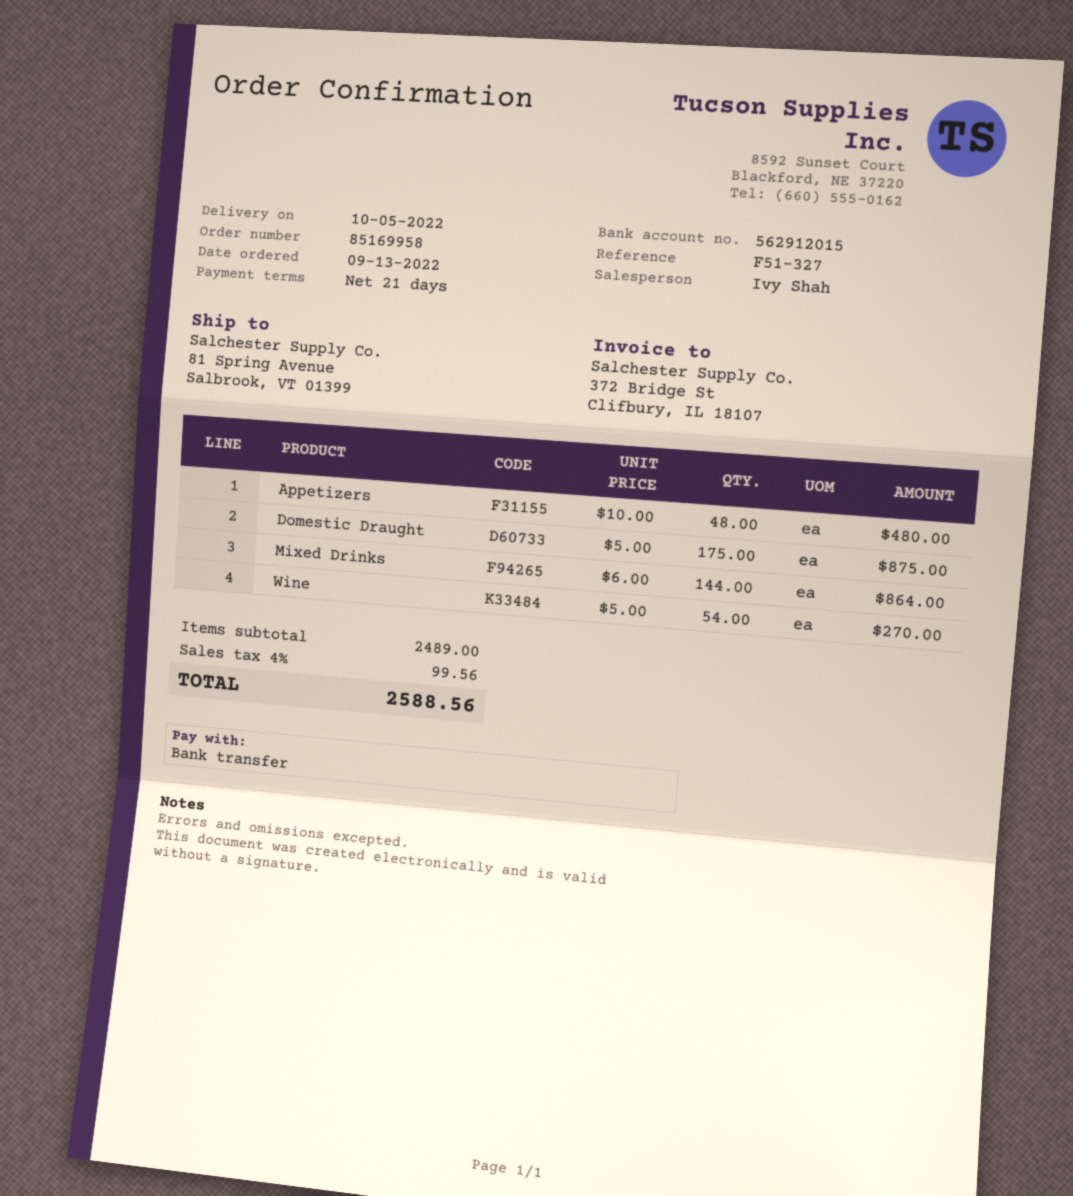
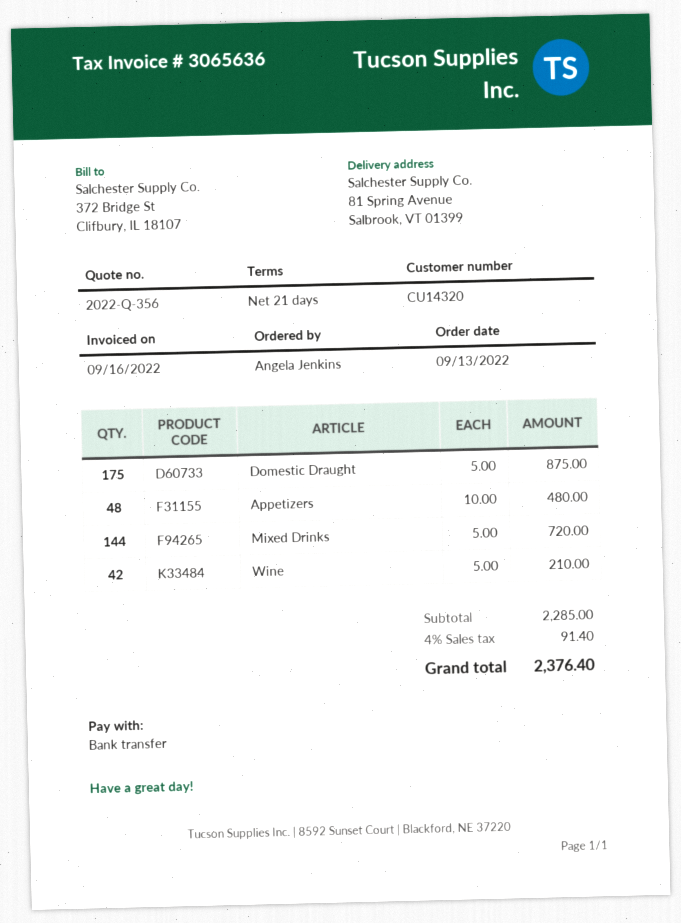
Mixed Drinks: 144 x 6.00 = 864.00 -> 144 x 5.00 = 720.00
Wine: 54 x 5.00 = 270.00 -> 42 x 5.00 = 210.00
subtotal: 2489.00 -> 2285.00
tax: 4% = 99.56 -> 4% = 91.40
total: 2588.56 -> 2376.40

